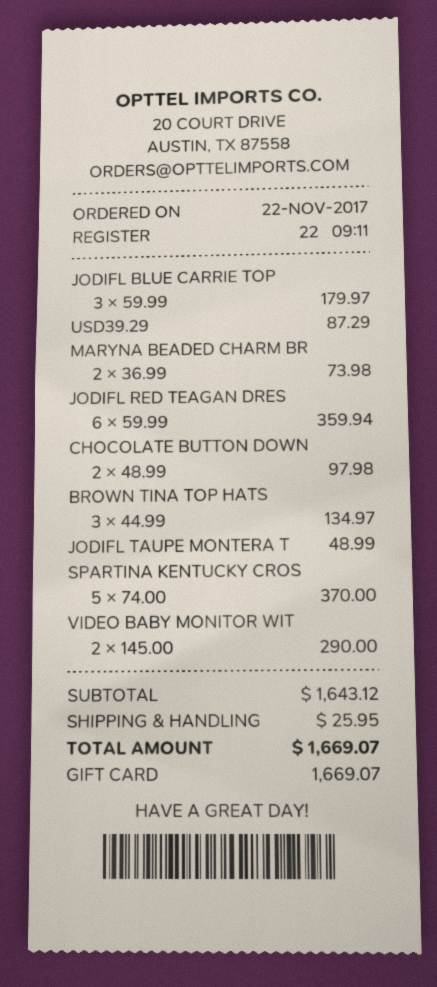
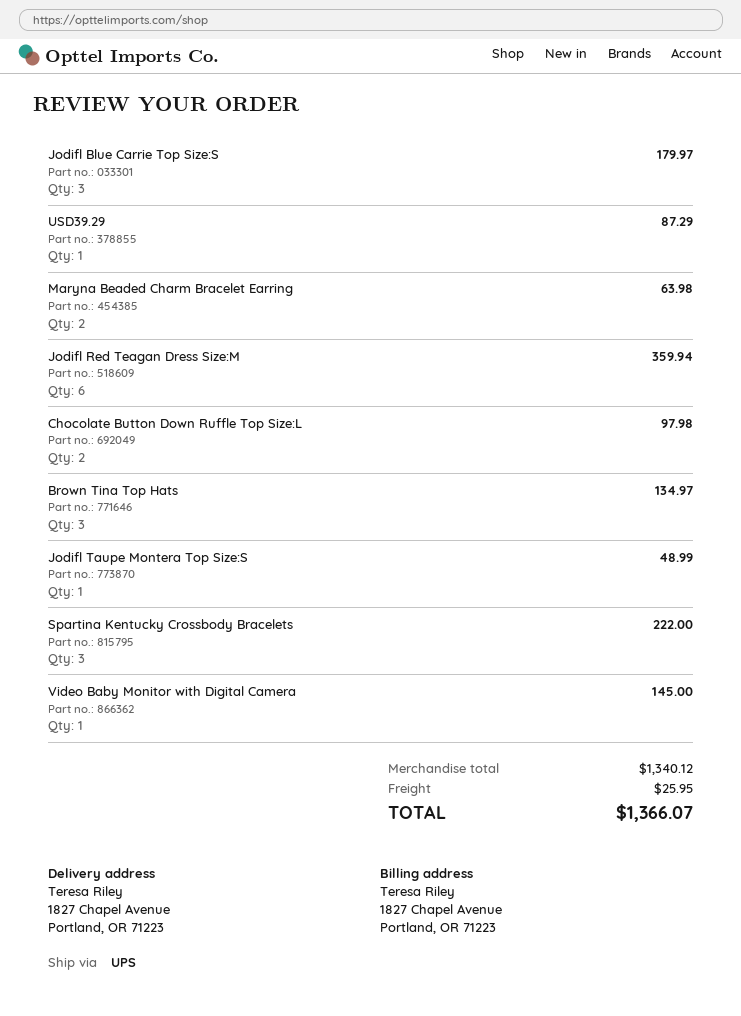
MARYNA BEADED CHARM BR: 2 for 73.98 -> 2 for 63.98
SPARTINA KENTUCKY CROS: 5 for 370.00 -> 3 for 222.00
VIDEO BABY MONITOR WIT: 2 for 290.00 -> 1 for 145.00
subtotal: 1643.12 -> 1340.12
total: 1669.07 -> 1366.07

